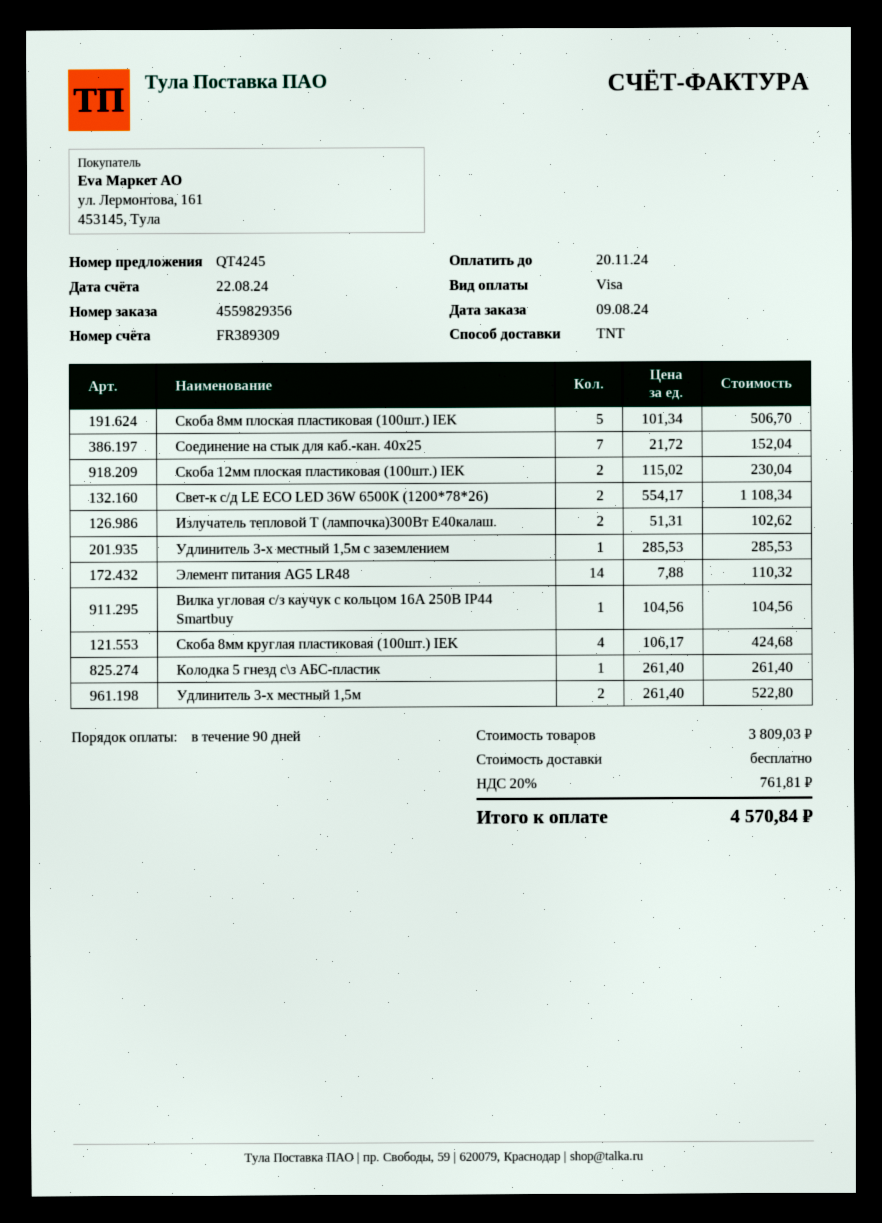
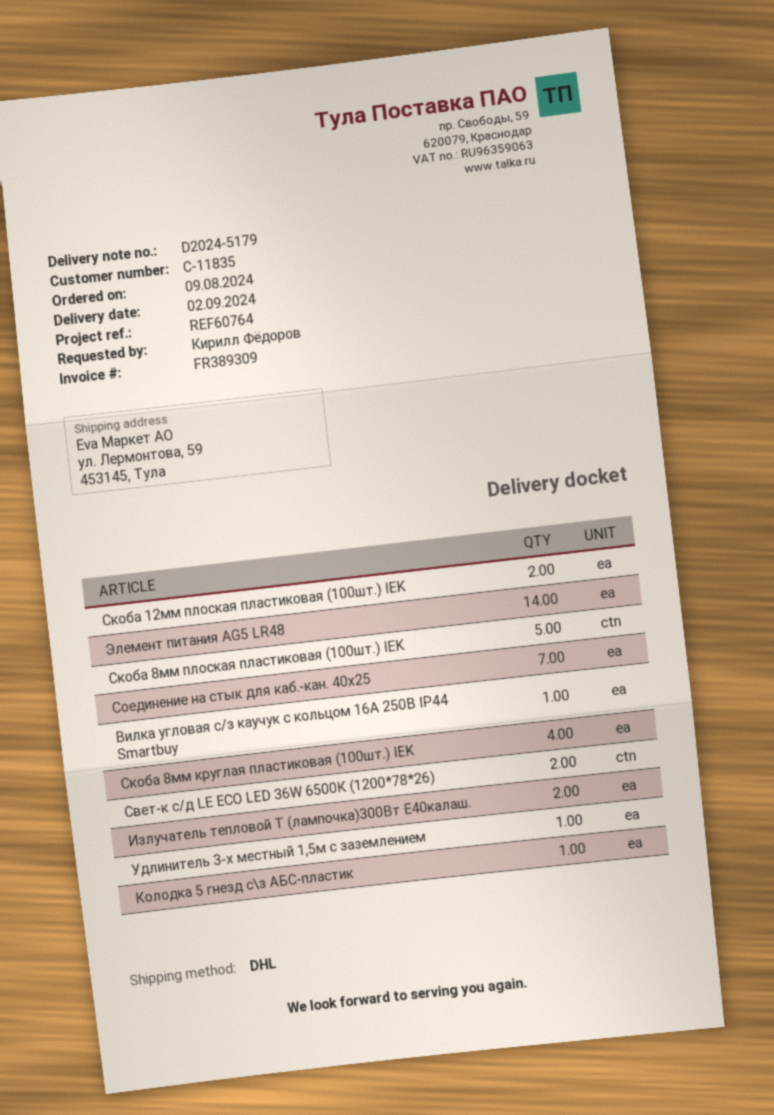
shipping method: TNT -> DHL
Удлинитель 3-х местный 1,5м: 2 -> none

